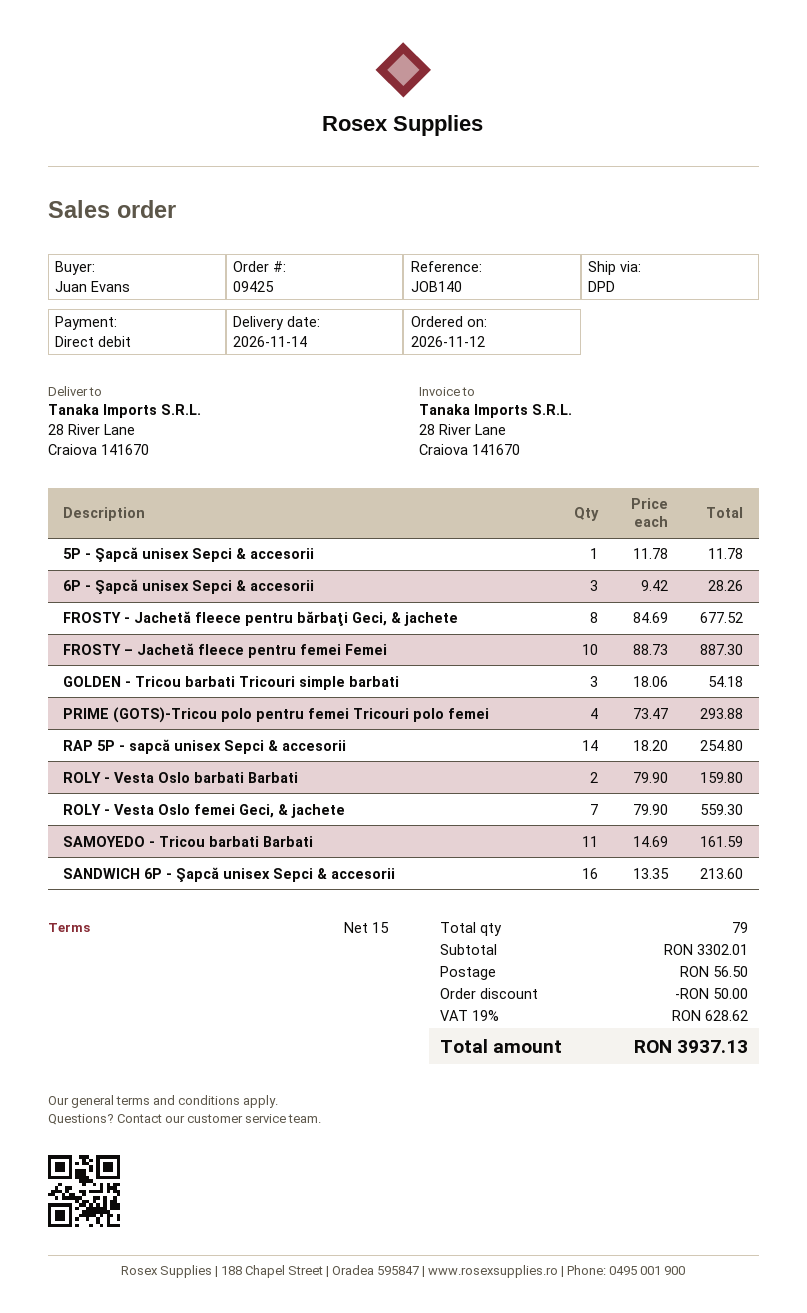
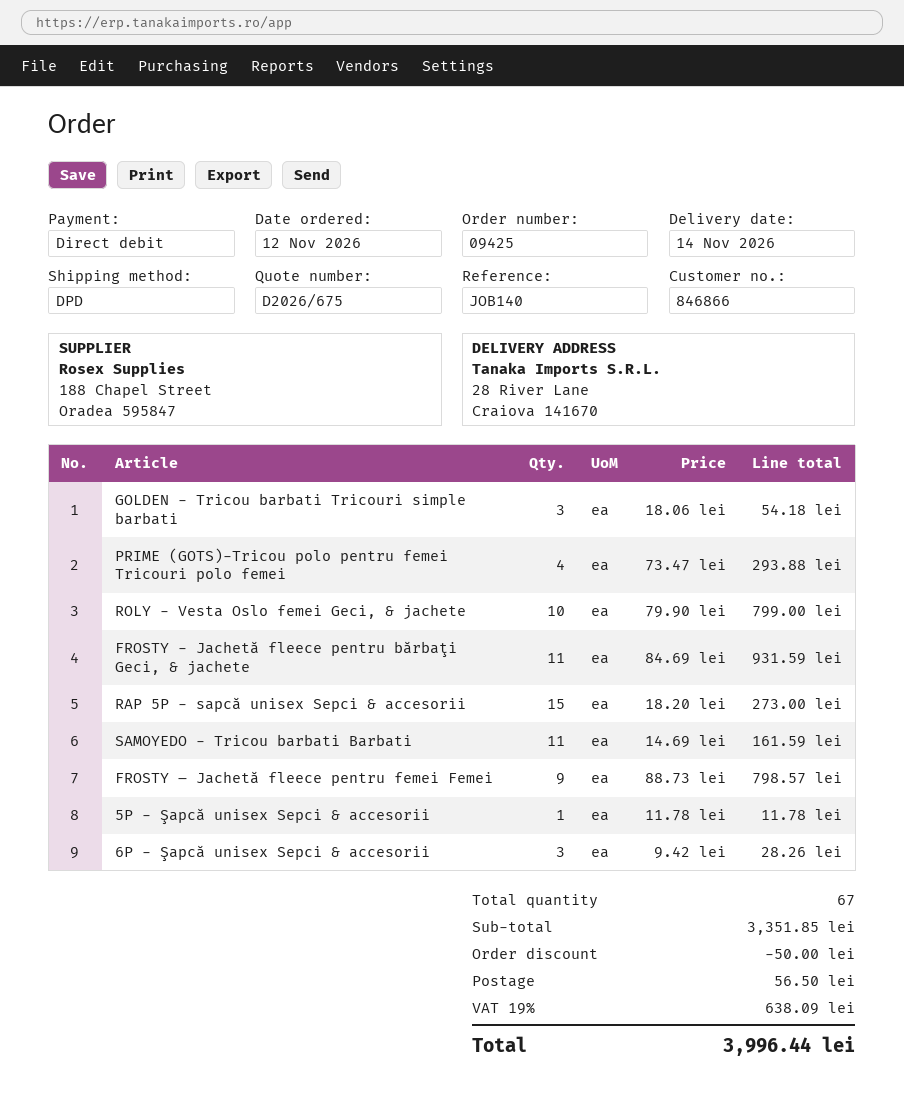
FROSTY - Jachetă fleece pentru bărbaţi Geci, & jachete: 8 x 84.69 = 677.52 -> 11 x 84.69 = 931.59
FROSTY – Jachetă fleece pentru femei Femei: 10 x 88.73 = 887.30 -> 9 x 88.73 = 798.57
RAP 5P - sapcă unisex Sepci & accesorii: 14 x 18.20 = 254.80 -> 15 x 18.20 = 273.00
ROLY - Vesta Oslo barbati Barbati: 2 x 79.90 = 159.80 -> none
ROLY - Vesta Oslo femei Geci, & jachete: 7 x 79.90 = 559.30 -> 10 x 79.90 = 799.00
SANDWICH 6P - Şapcă unisex Sepci & accesorii: 16 x 13.35 = 213.60 -> none
total quantity: 79 -> 67
subtotal: 3302.01 -> 3351.85
tax: 19% = 628.62 -> 19% = 638.09
total: 3937.13 -> 3996.44

